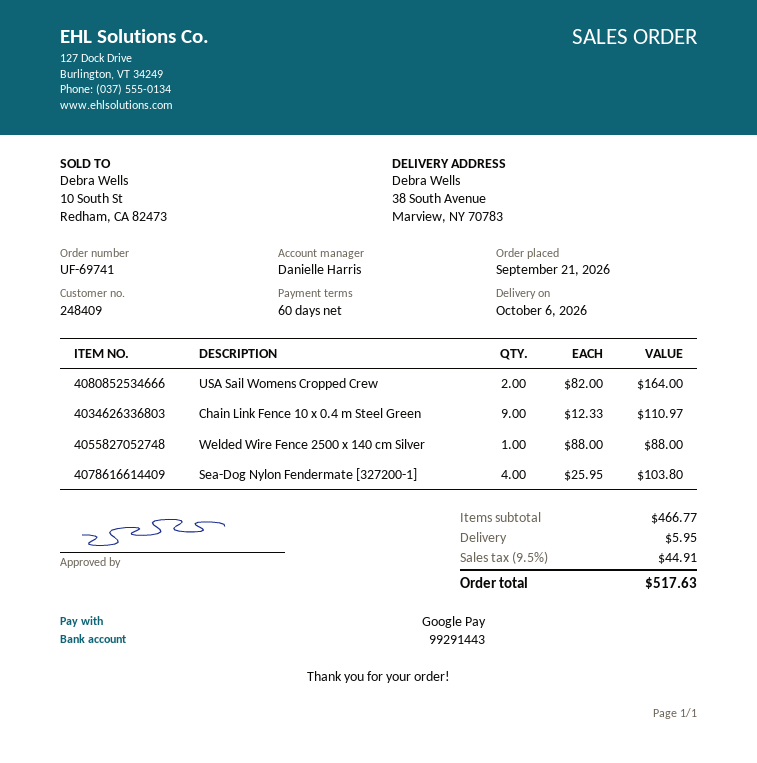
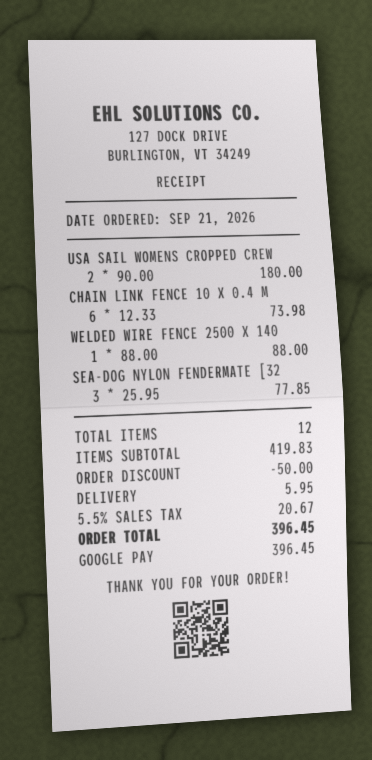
USA Sail Womens Cropped Crew: 2 x 82.00 = 164.00 -> 2 x 90.00 = 180.00
Chain Link Fence 10 x 0.4 m Steel Green: 9 x 12.33 = 110.97 -> 6 x 12.33 = 73.98
Sea-Dog Nylon Fendermate [327200-1]: 4 x 25.95 = 103.80 -> 3 x 25.95 = 77.85
subtotal: 466.77 -> 419.83
discount: none -> 50.00
tax: 9.5% = 44.91 -> 5.5% = 20.67
total: 517.63 -> 396.45

